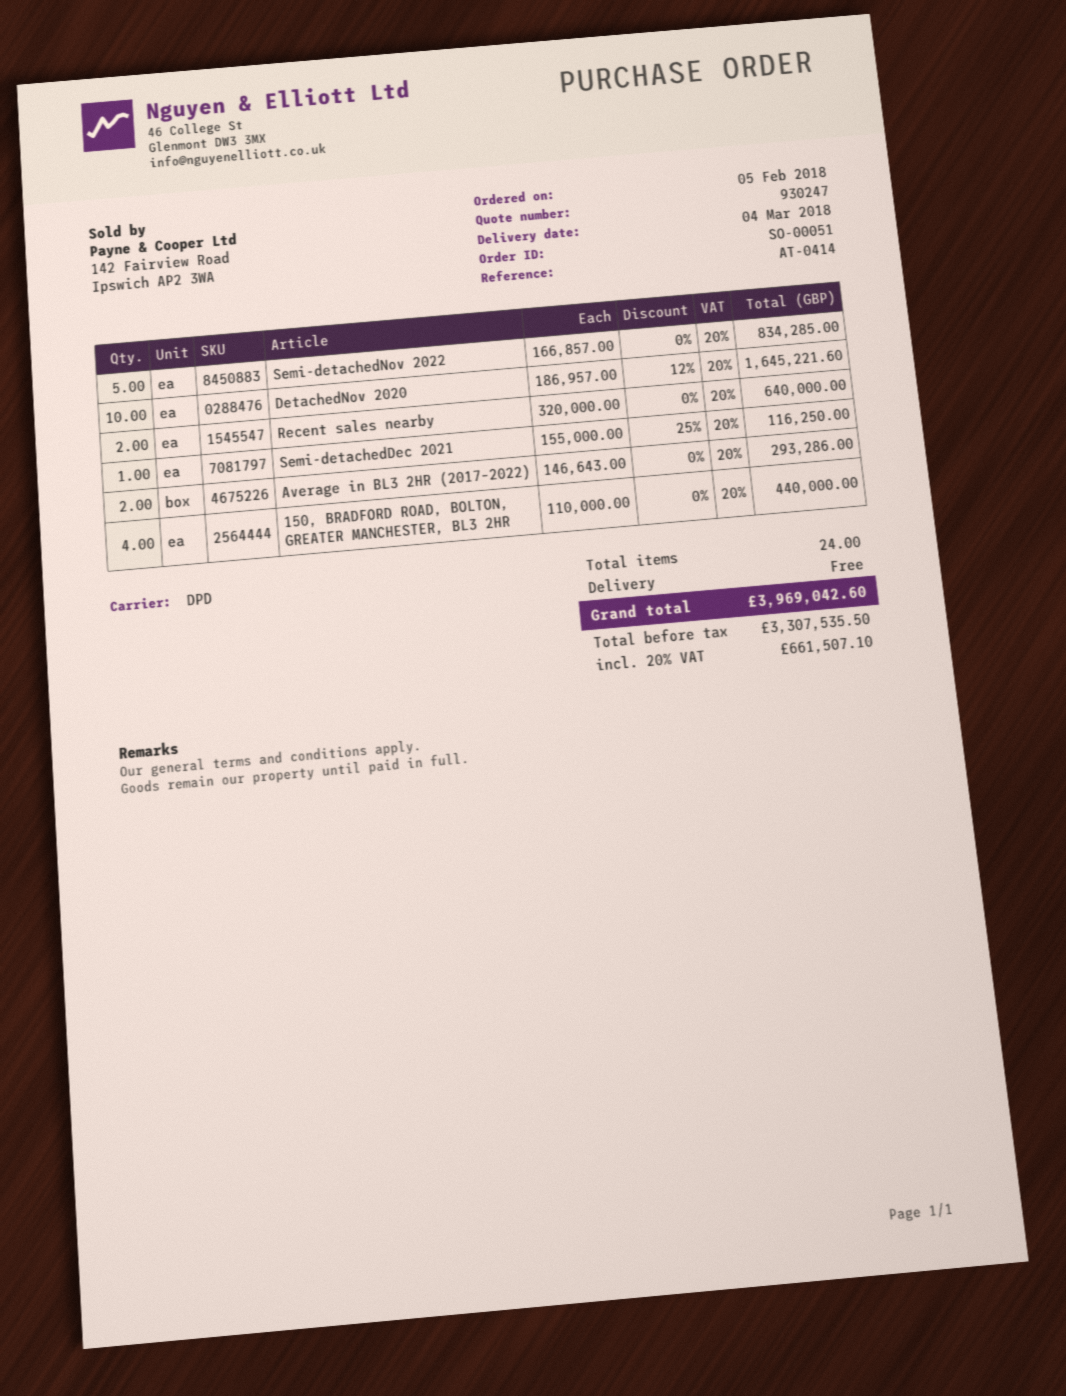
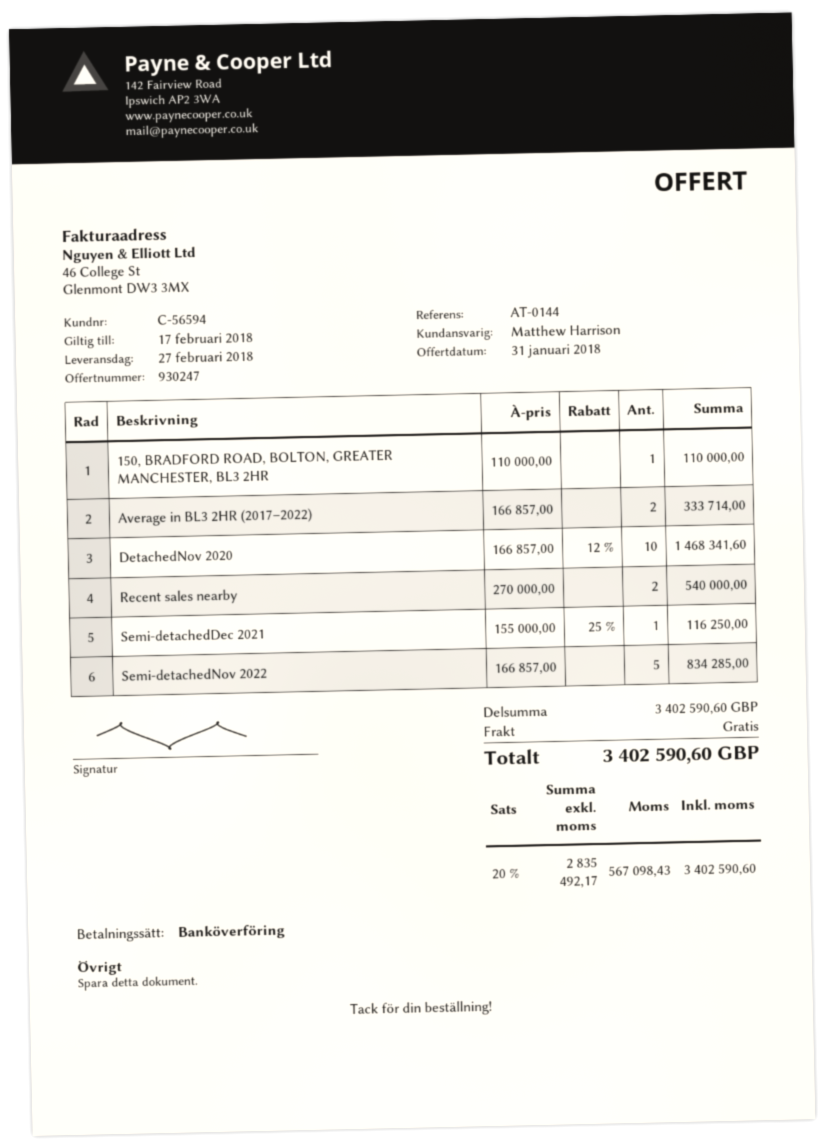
delivery date: 2018-03-04 -> 2018-02-27
reference: AT-0414 -> AT-0144
DetachedNov 2020: 10 x 186957.00 - 12% = 1645221.60 -> 10 x 166857.00 - 12% = 1468341.60
Recent sales nearby: 2 x 320000.00 = 640000.00 -> 2 x 270000.00 = 540000.00
Average in BL3 2HR (2017–2022): 2 x 146643.00 = 293286.00 -> 2 x 166857.00 = 333714.00
150, BRADFORD ROAD, BOLTON, GREATER MANCHESTER, BL3 2HR: 4 x 110000.00 = 440000.00 -> 1 x 110000.00 = 110000.00
net: 3307535.50 -> 2835492.17
tax: 20% = 661507.10 -> 20% = 567098.43
total: 3969042.60 -> 3402590.60

